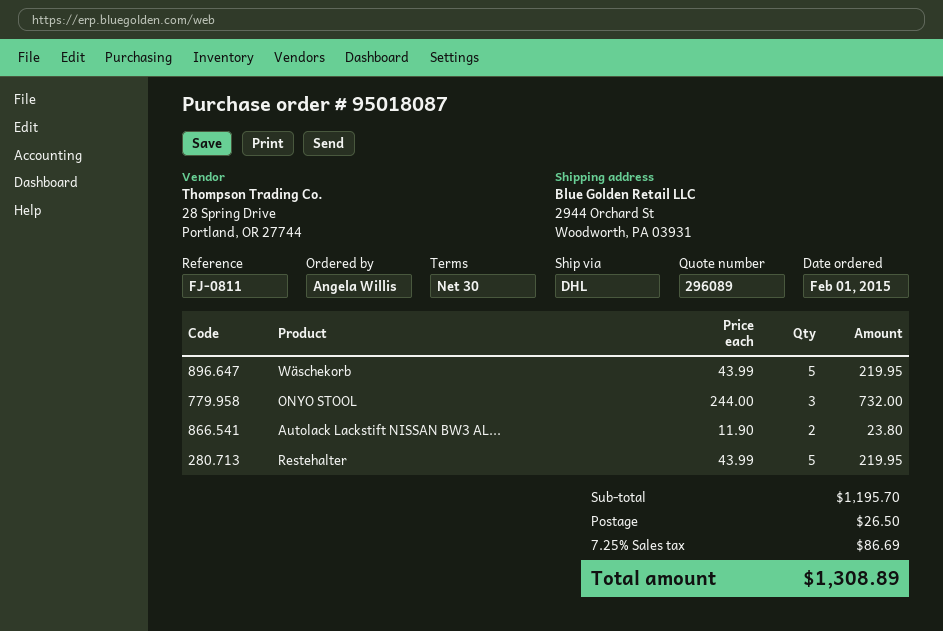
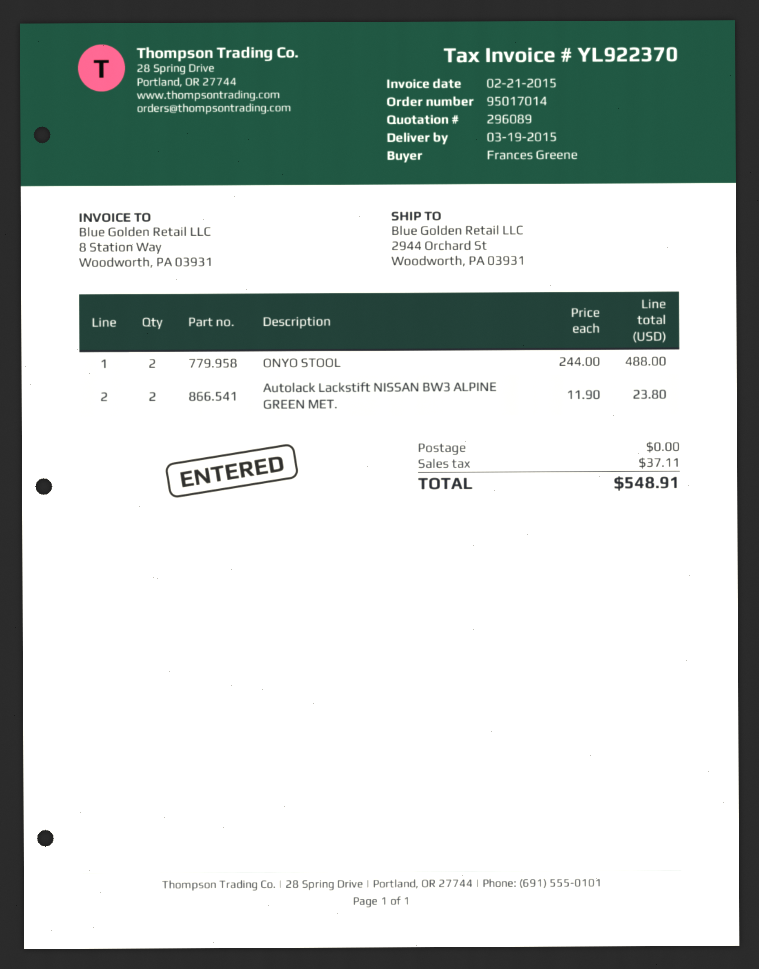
order number: 95018087 -> 95017014
ordered by: Angela Willis -> Frances Greene
Wäschekorb: 5 x 43.99 = 219.95 -> none
ONYO STOOL: 3 x 244.00 = 732.00 -> 2 x 244.00 = 488.00
Restehalter: 5 x 43.99 = 219.95 -> none
shipping: 26.50 -> 0.00
tax: 86.69 -> 37.11
total: 1308.89 -> 548.91

